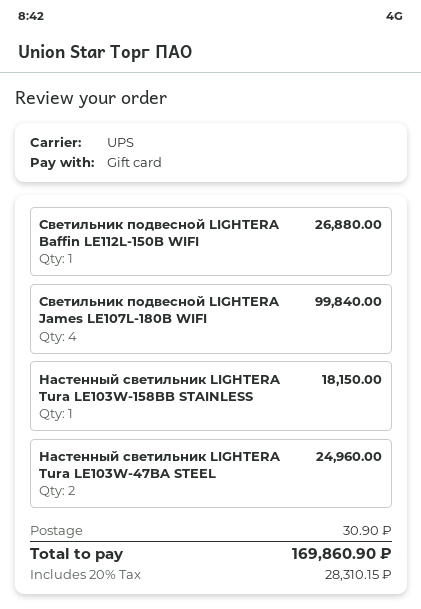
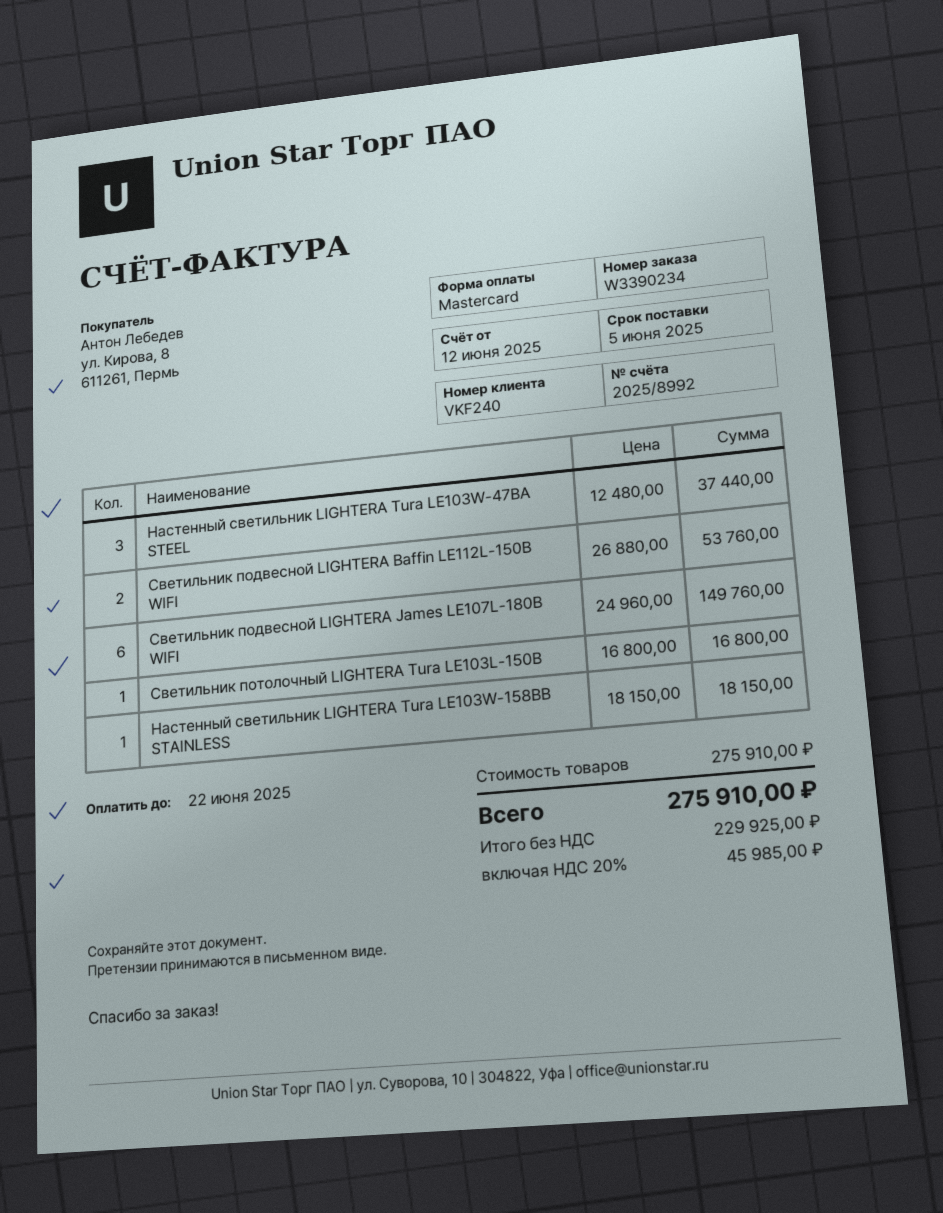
payment method: gift card -> Mastercard
Светильник подвесной LIGHTERA Baffin LE112L-150B WIFI: 1 for 26880.00 -> 2 for 53760.00
Светильник подвесной LIGHTERA James LE107L-180B WIFI: 4 for 99840.00 -> 6 for 149760.00
Настенный светильник LIGHTERA Tura LE103W-47BA STEEL: 2 for 24960.00 -> 3 for 37440.00
Светильник потолочный LIGHTERA Tura LE103L-150B: none -> 1 for 16800.00
shipping: 30.90 -> none
tax: 20% = 28310.15 -> 20% = 45985.00
total: 169860.90 -> 275910.00

